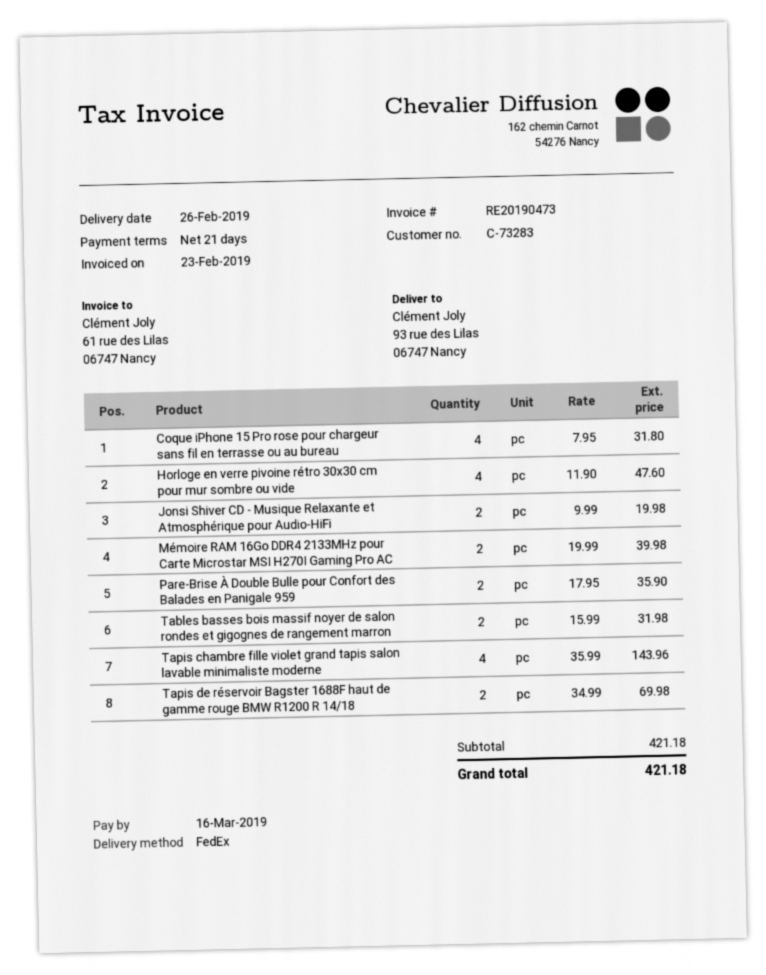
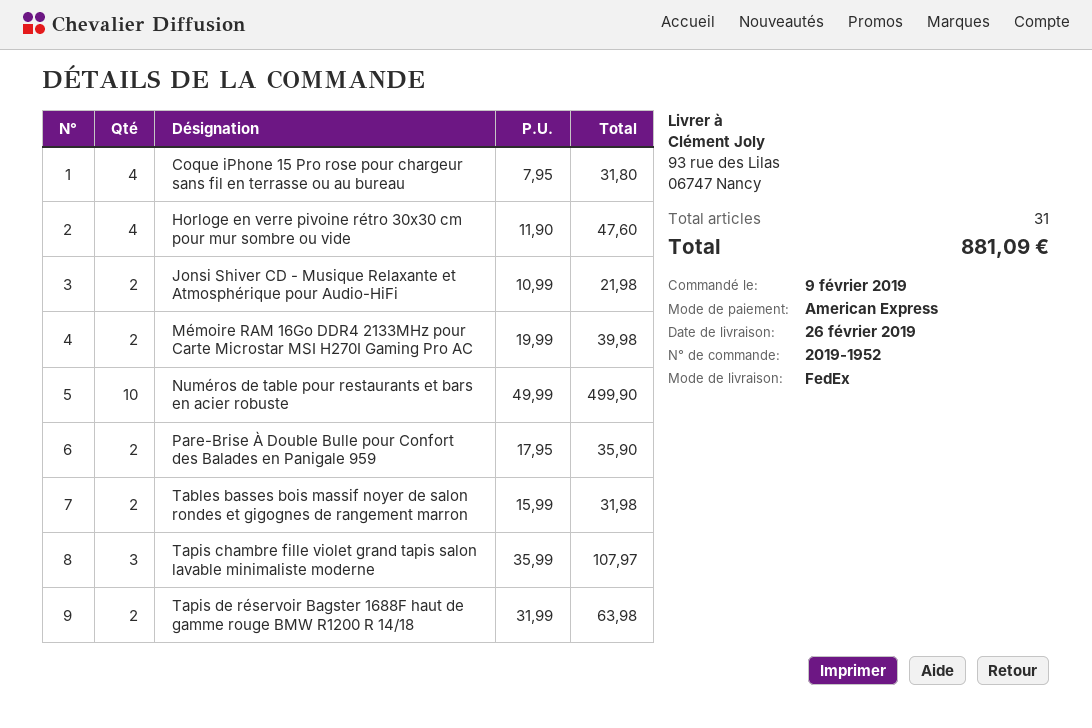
Jonsi Shiver CD - Musique Relaxante et Atmosphérique pour Audio-HiFi: 2 x 9.99 = 19.98 -> 2 x 10.99 = 21.98
Tapis chambre fille violet grand tapis salon lavable minimaliste moderne: 4 x 35.99 = 143.96 -> 3 x 35.99 = 107.97
Tapis de réservoir Bagster 1688F haut de gamme rouge BMW R1200 R 14/18: 2 x 34.99 = 69.98 -> 2 x 31.99 = 63.98
Numéros de table pour restaurants et bars en acier robuste: none -> 10 x 49.99 = 499.90
total: 421.18 -> 881.09

